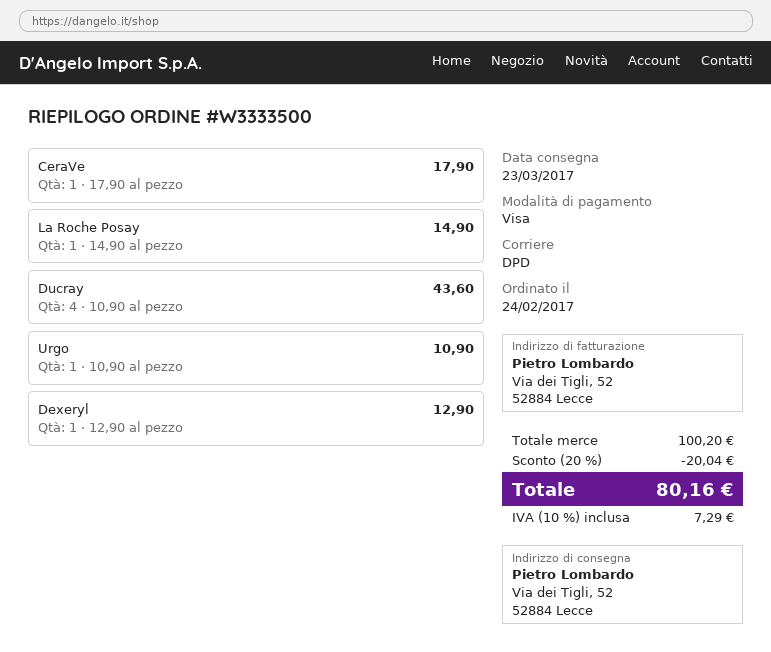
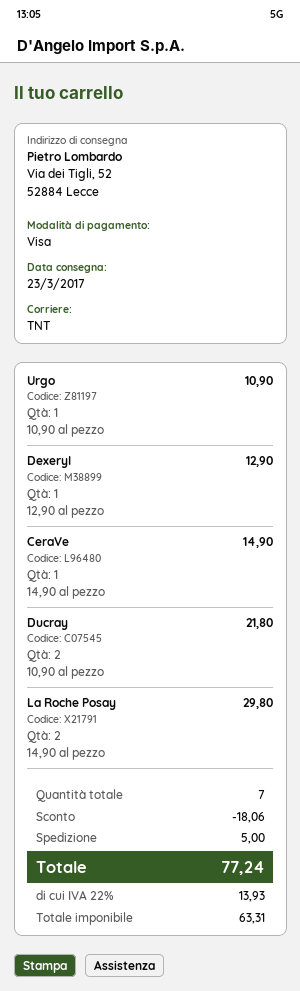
shipping method: DPD -> TNT
CeraVe: 1 x 17.90 = 17.90 -> 1 x 14.90 = 14.90
La Roche Posay: 1 x 14.90 = 14.90 -> 2 x 14.90 = 29.80
Ducray: 4 x 10.90 = 43.60 -> 2 x 10.90 = 21.80
discount: 20.04 -> 18.06
shipping: none -> 5.00
tax: 10% = 7.29 -> 22% = 13.93
total: 80.16 -> 77.24

